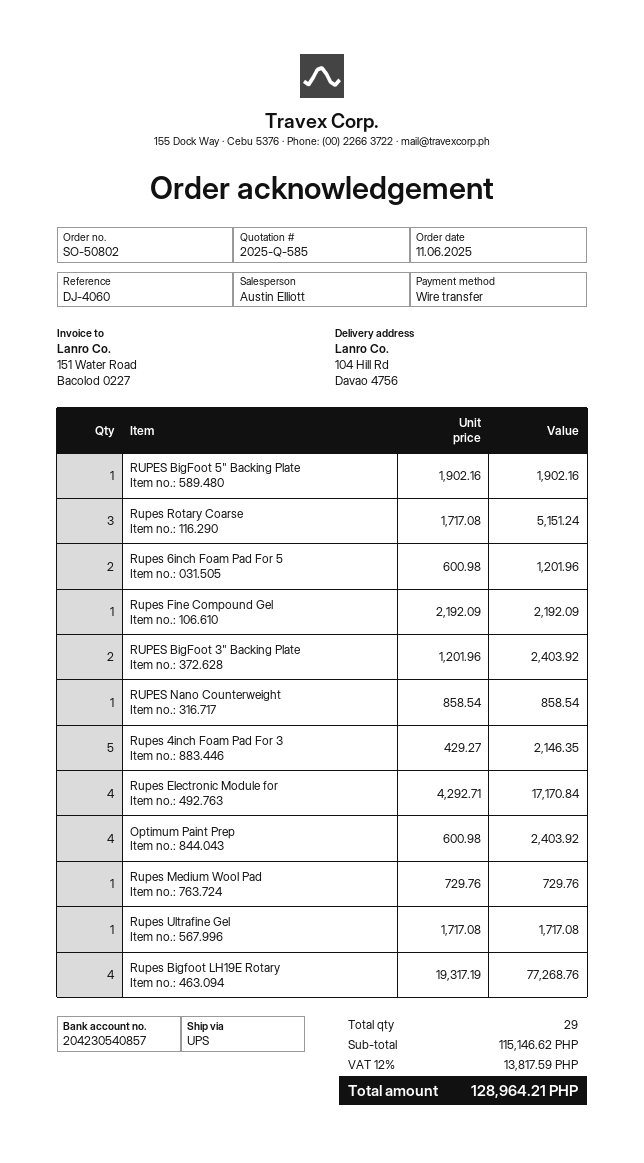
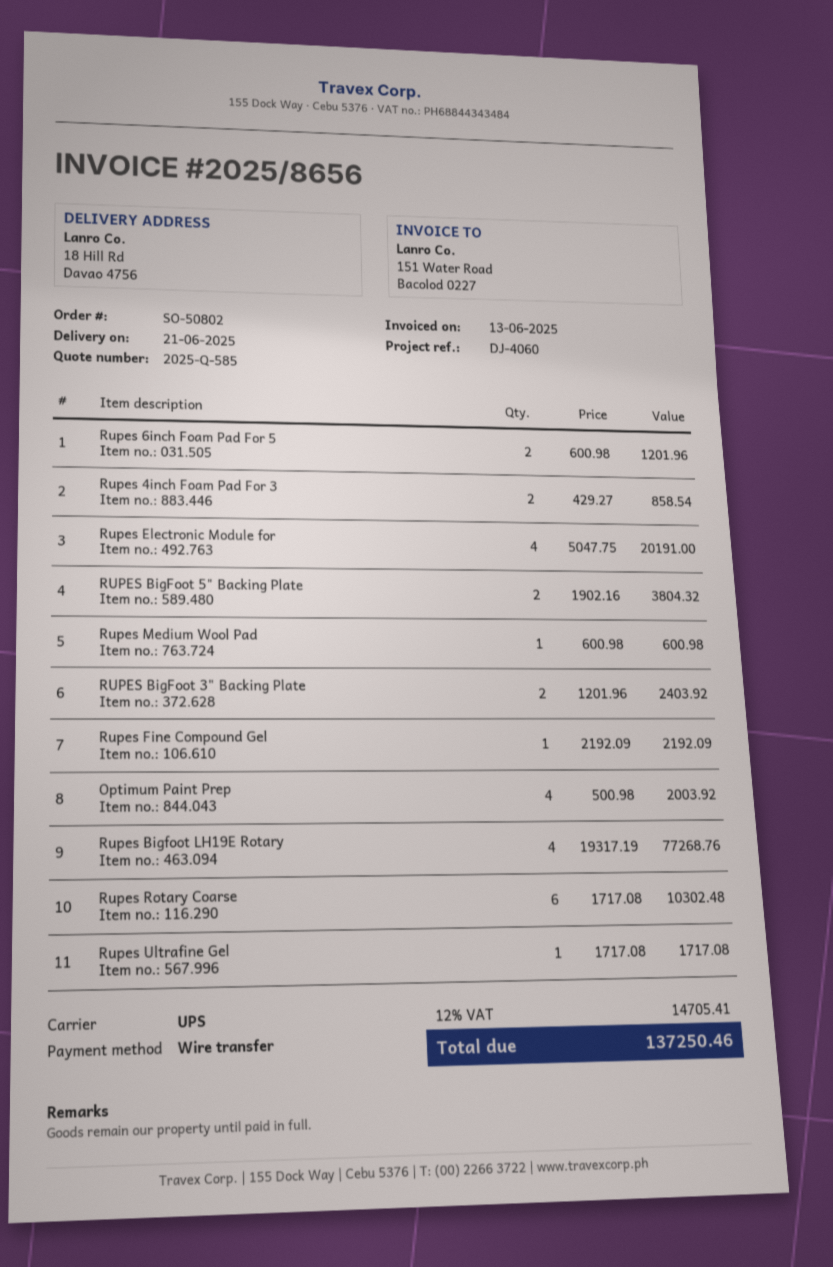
ship to: 104 Hill Rd, Davao 4756 -> 18 Hill Rd, Davao 4756
RUPES BigFoot 5" Backing Plate: 1 x 1902.16 = 1902.16 -> 2 x 1902.16 = 3804.32
Rupes Rotary Coarse: 3 x 1717.08 = 5151.24 -> 6 x 1717.08 = 10302.48
RUPES Nano Counterweight: 1 x 858.54 = 858.54 -> none
Rupes 4inch Foam Pad For 3: 5 x 429.27 = 2146.35 -> 2 x 429.27 = 858.54
Rupes Electronic Module for: 4 x 4292.71 = 17170.84 -> 4 x 5047.75 = 20191.00
Optimum Paint Prep: 4 x 600.98 = 2403.92 -> 4 x 500.98 = 2003.92
Rupes Medium Wool Pad: 1 x 729.76 = 729.76 -> 1 x 600.98 = 600.98
tax: 12% = 13817.59 -> 12% = 14705.41
total: 128964.21 -> 137250.46

